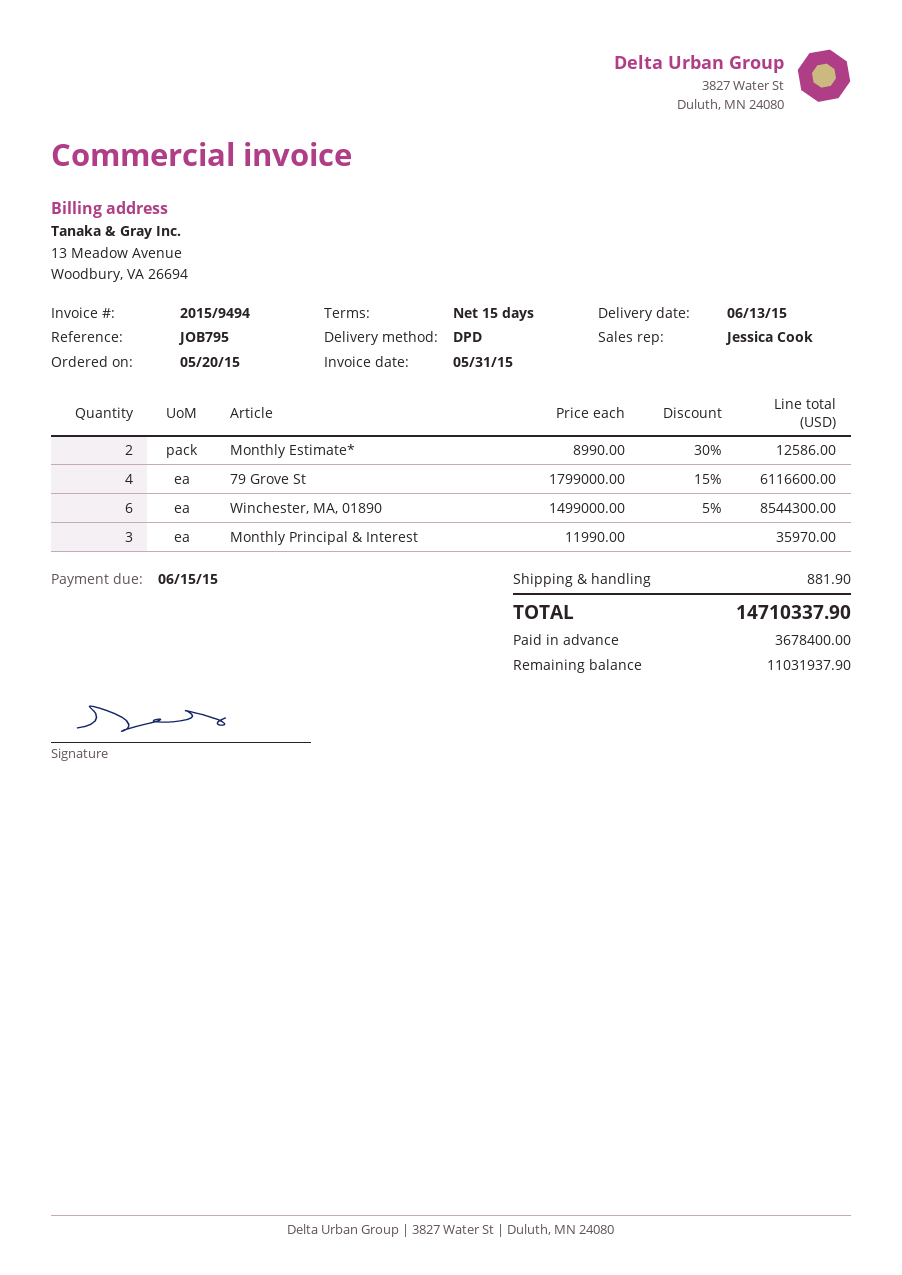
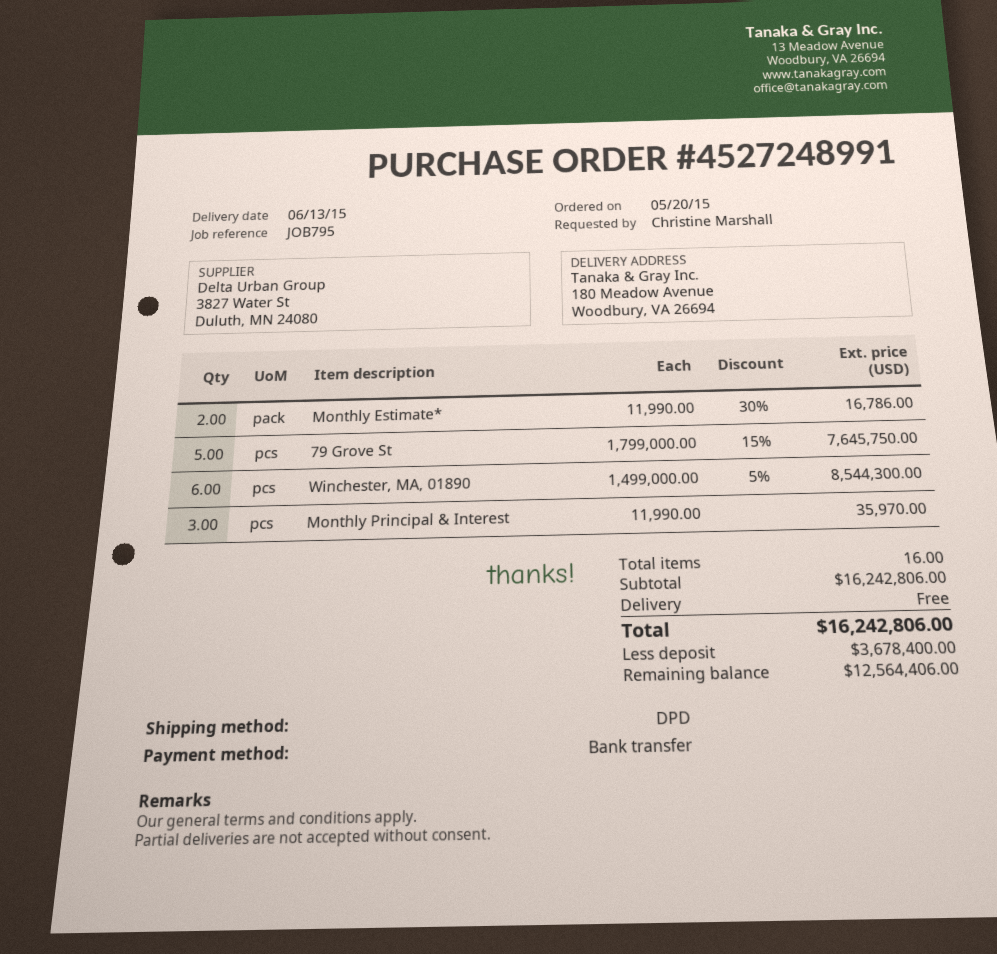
Monthly Estimate*: 2 x 8990.00 - 30% = 12586.00 -> 2 x 11990.00 - 30% = 16786.00
79 Grove St: 4 x 1799000.00 - 15% = 6116600.00 -> 5 x 1799000.00 - 15% = 7645750.00
shipping: 881.90 -> 0.00
total: 14710337.90 -> 16242806.00
balance: 11031937.90 -> 12564406.00

